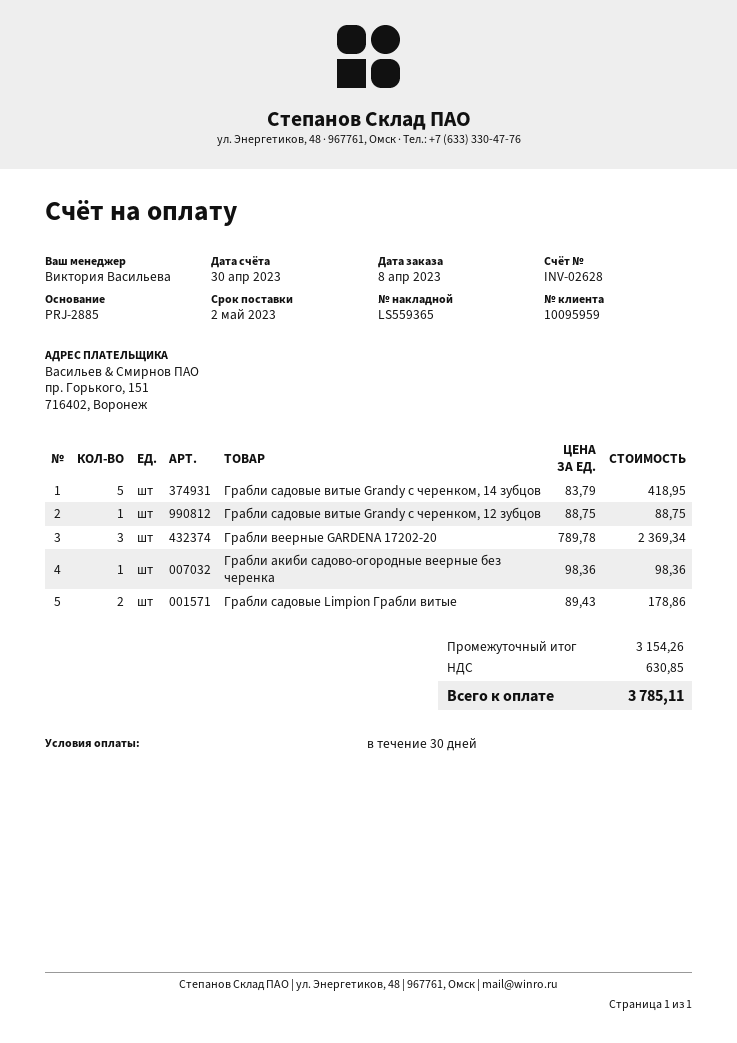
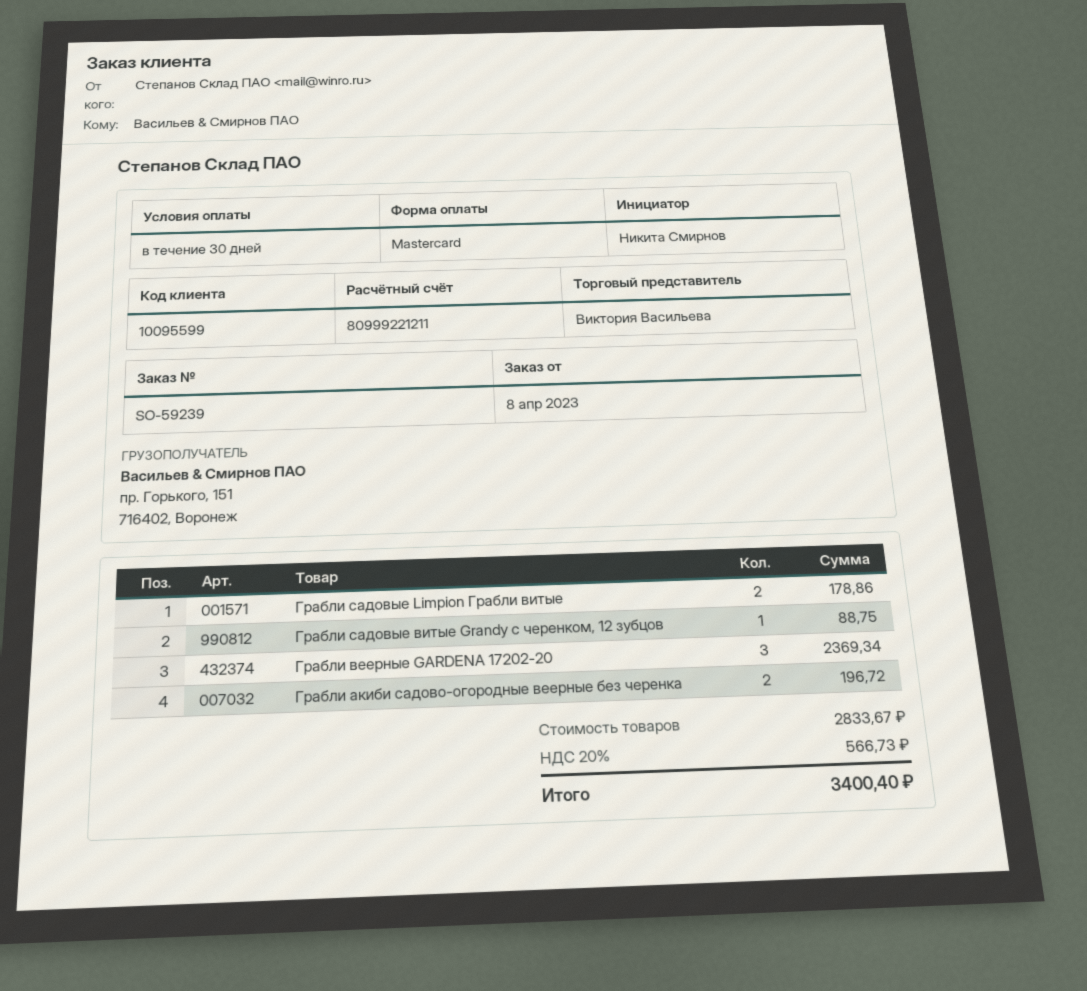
customer number: 10095959 -> 10095599
Грабли садовые витые Grandy с черенком, 14 зубцов: 5 for 418.95 -> none
Грабли акиби садово-огородные веерные без черенка: 1 for 98.36 -> 2 for 196.72
subtotal: 3154.26 -> 2833.67
tax: 630.85 -> 566.73
total: 3785.11 -> 3400.40

